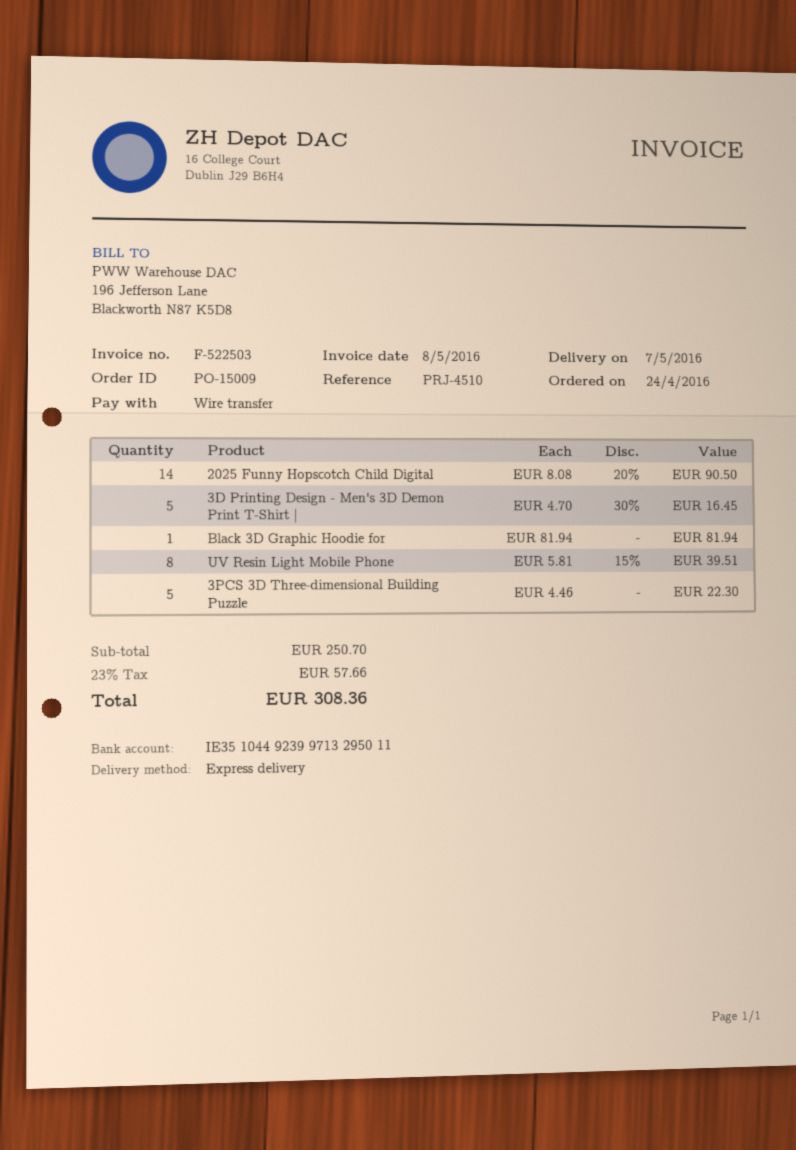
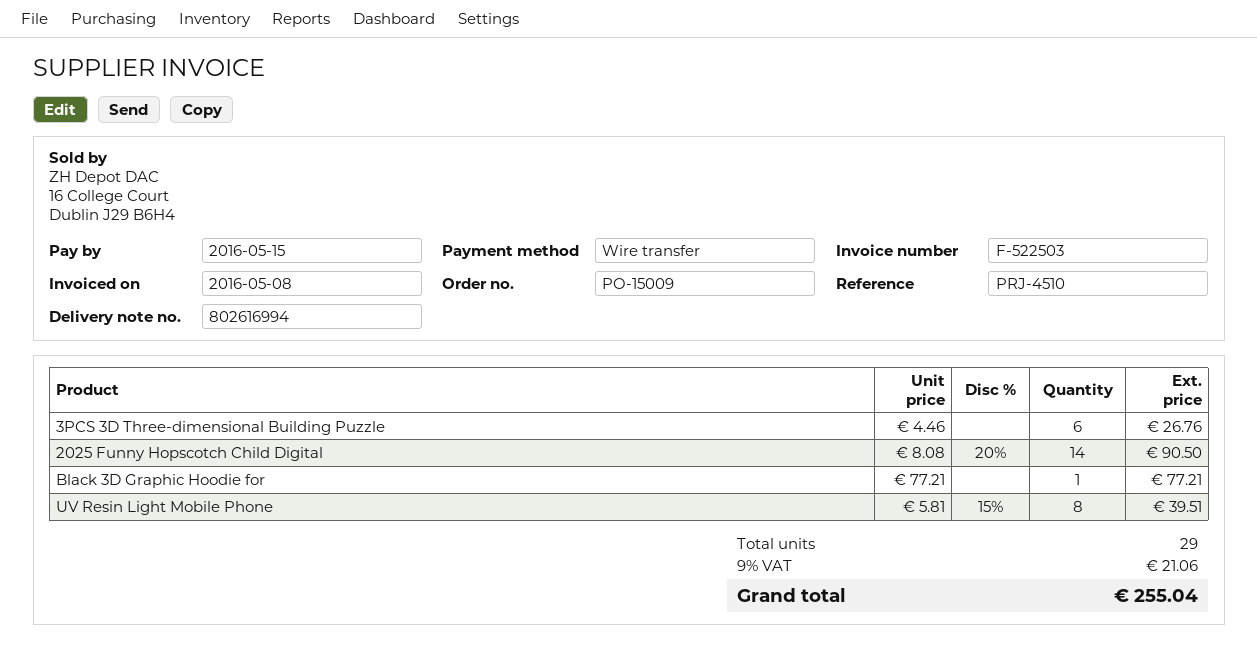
3D Printing Design - Men's 3D Demon Print T-Shirt |: 5 x 4.70 - 30% = 16.45 -> none
Black 3D Graphic Hoodie for: 1 x 81.94 = 81.94 -> 1 x 77.21 = 77.21
3PCS 3D Three-dimensional Building Puzzle: 5 x 4.46 = 22.30 -> 6 x 4.46 = 26.76
tax: 23% = 57.66 -> 9% = 21.06
total: 308.36 -> 255.04

